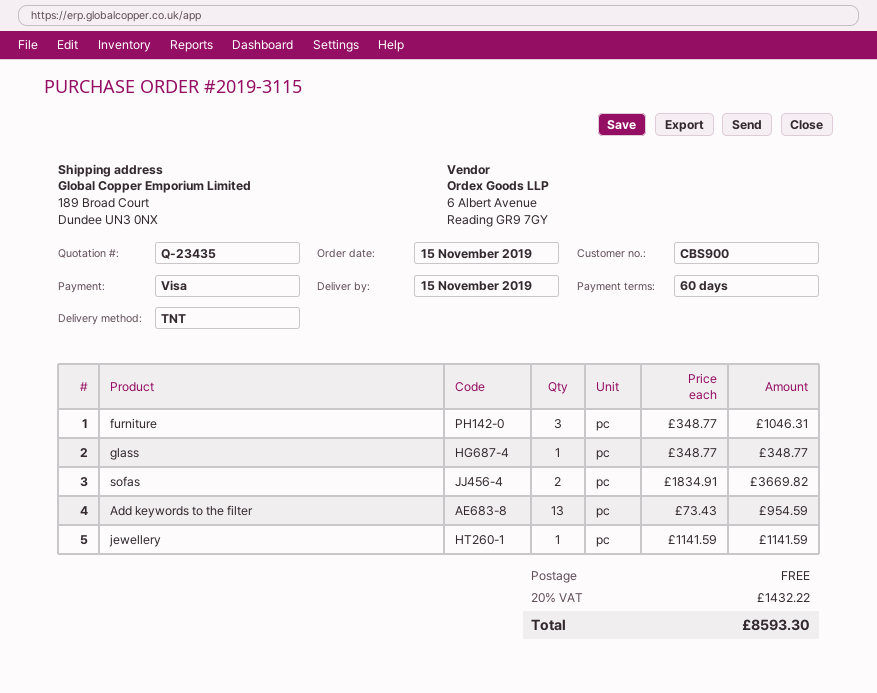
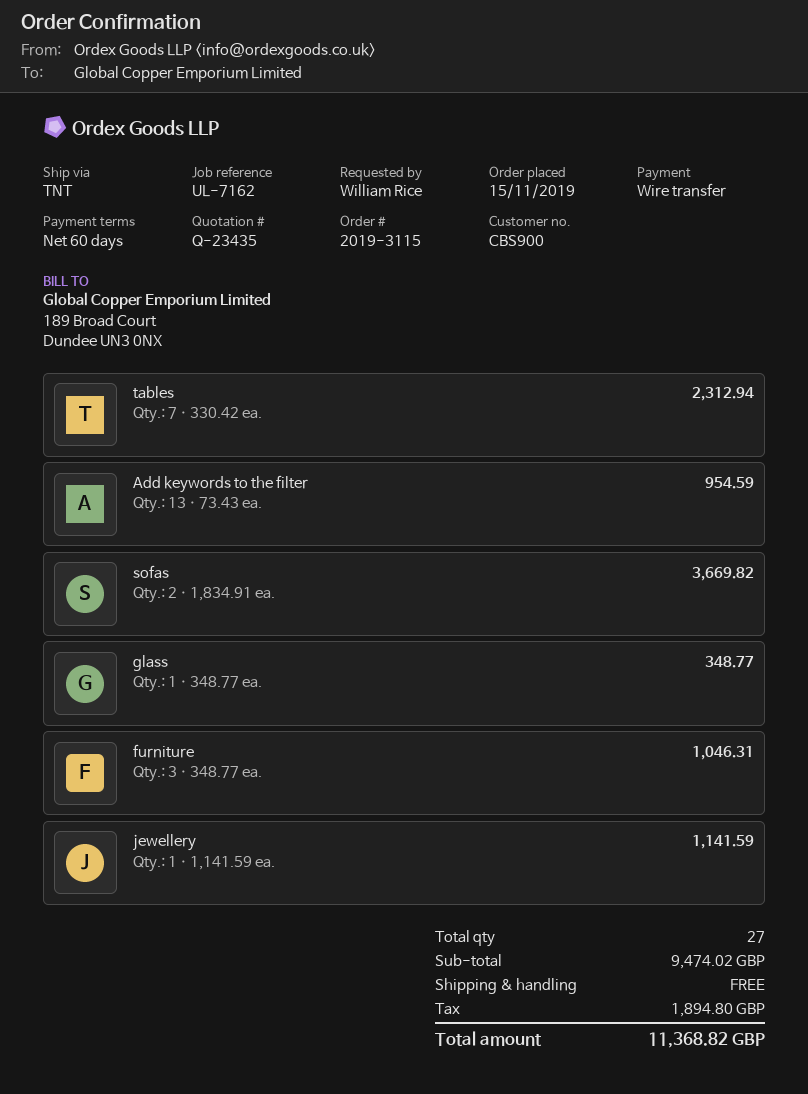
payment method: Visa -> bank transfer
tables: none -> 7 x 330.42 = 2312.94
tax: 1432.22 -> 1894.80
total: 8593.30 -> 11368.82

